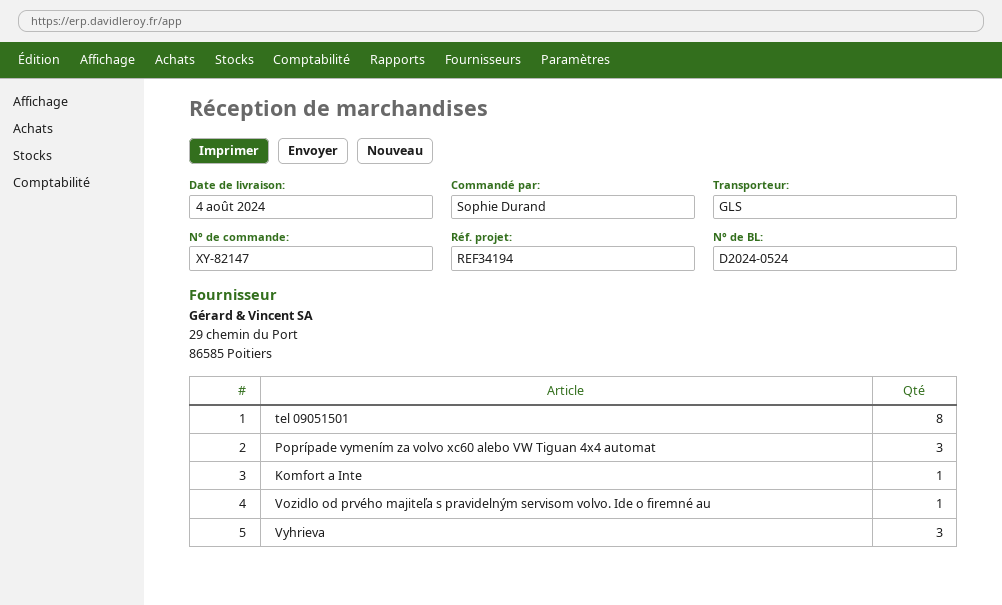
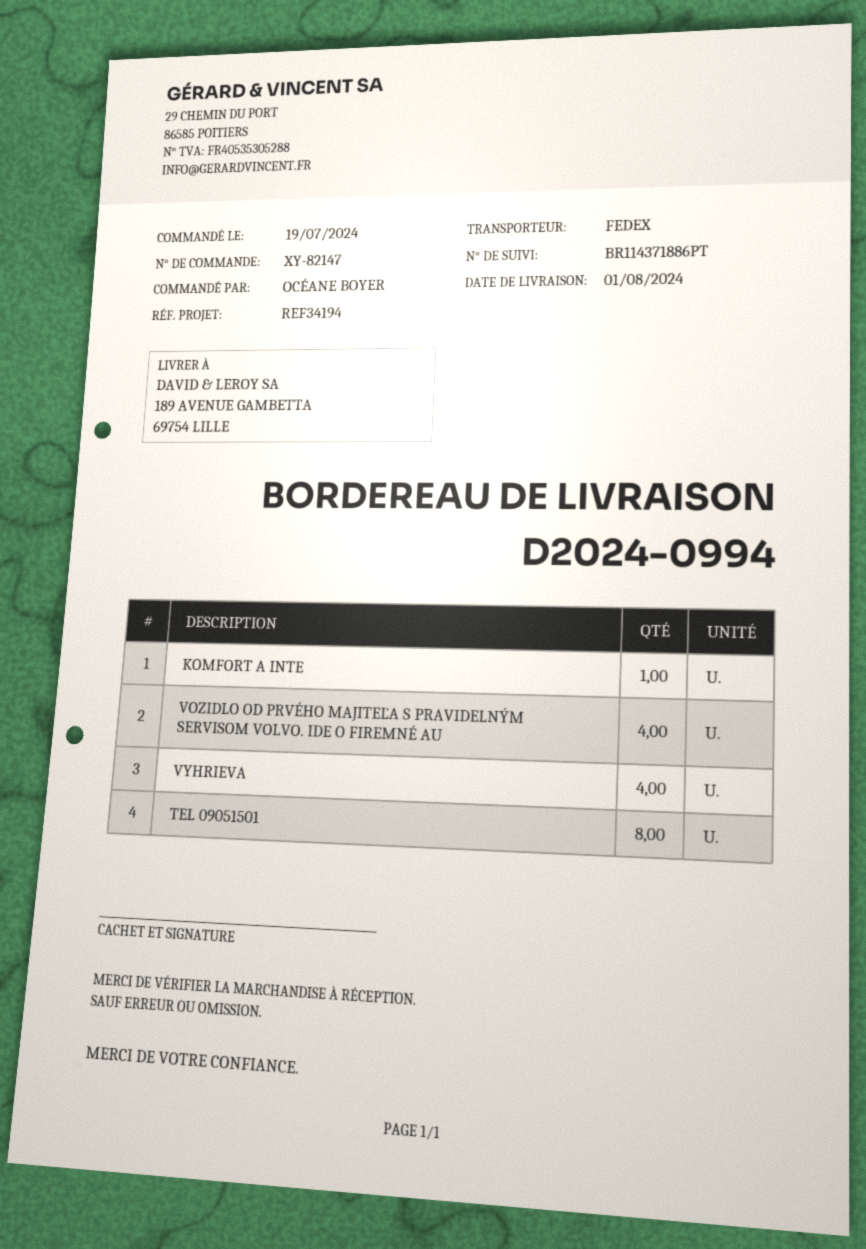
delivery note number: D2024-0524 -> D2024-0994
delivery date: 2024-08-04 -> 2024-08-01
ordered by: Sophie Durand -> OCÉANE BOYER
shipping method: GLS -> FedEx
Poprípade vymením za volvo xc60 alebo VW Tiguan 4x4 automat: 3 -> none
Vozidlo od prvého majiteľa s pravidelným servisom volvo. Ide o firemné au: 1 -> 4
Vyhrieva: 3 -> 4

